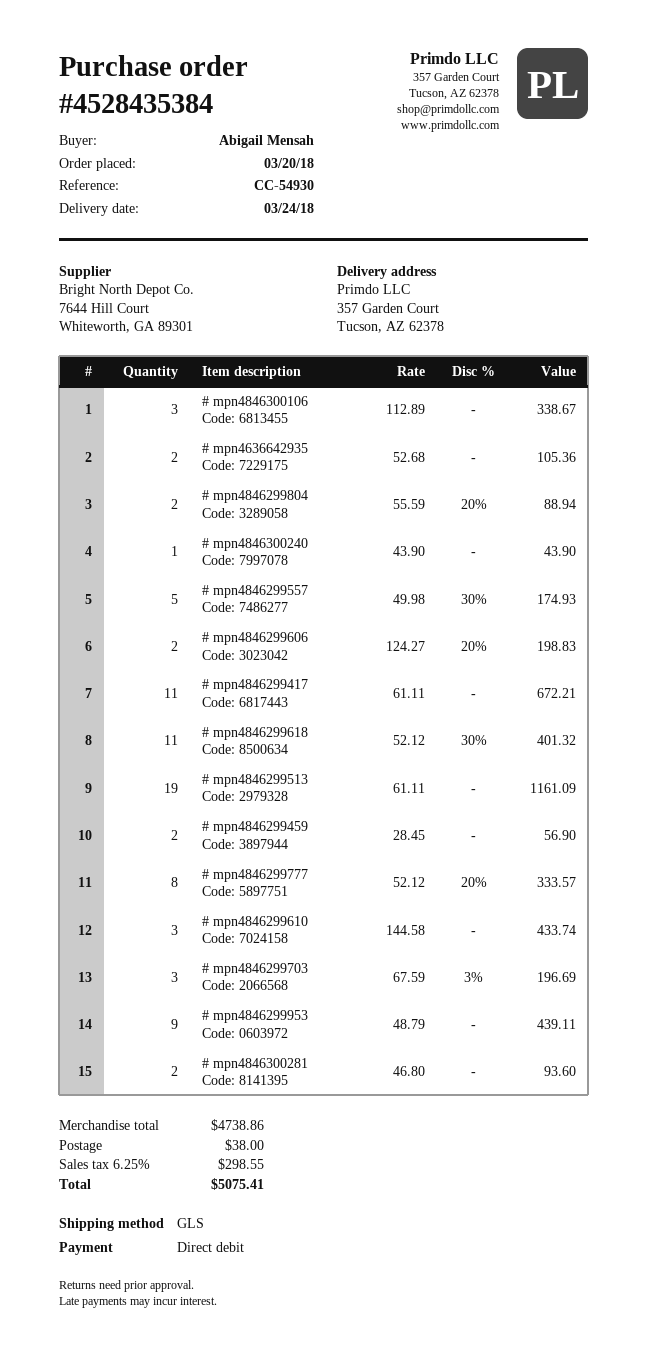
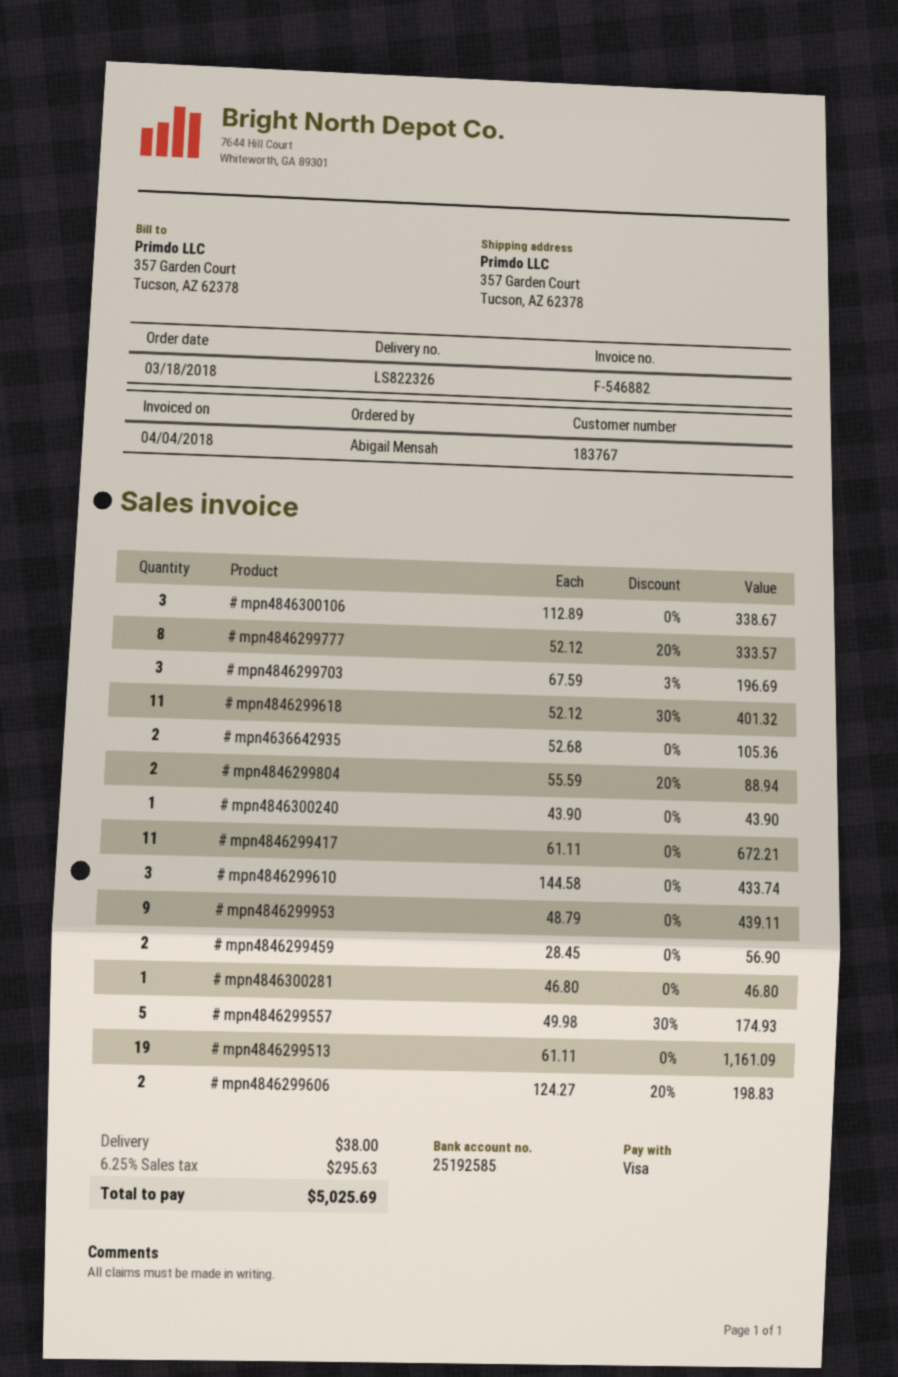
order date: 2018-03-20 -> 2018-03-18
payment method: direct debit -> Visa
# mpn4846300281: 2 x 46.80 = 93.60 -> 1 x 46.80 = 46.80
tax: 6.25% = 298.55 -> 6.25% = 295.63
total: 5075.41 -> 5025.69

